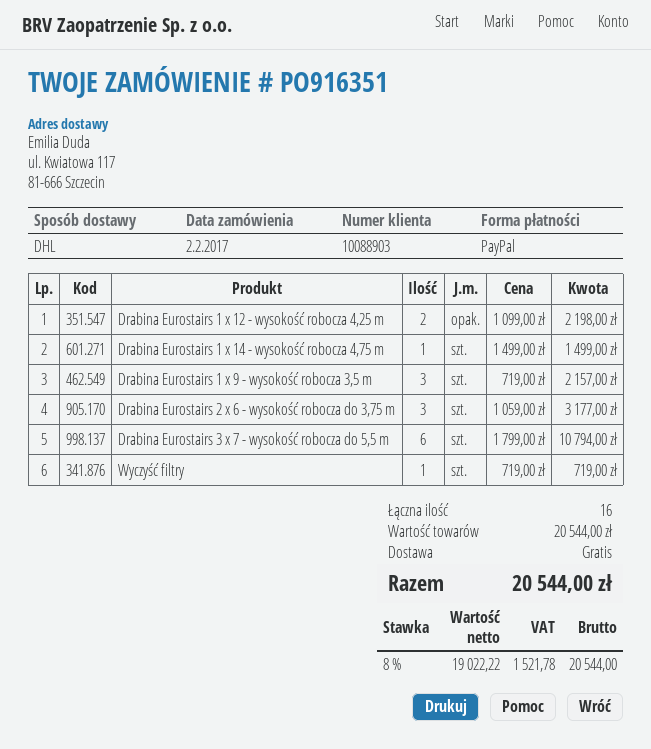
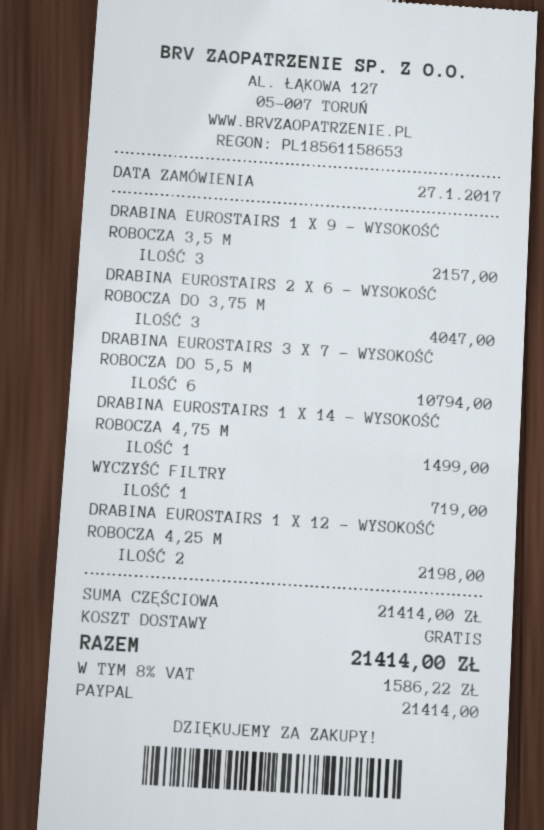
order date: 2017-02-02 -> 2017-01-27
Drabina Eurostairs 2 x 6 - wysokość robocza do 3,75 m: 3 for 3177.00 -> 3 for 4047.00
subtotal: 20544.00 -> 21414.00
tax: 8% = 1521.78 -> 8% = 1586.22
total: 20544.00 -> 21414.00

